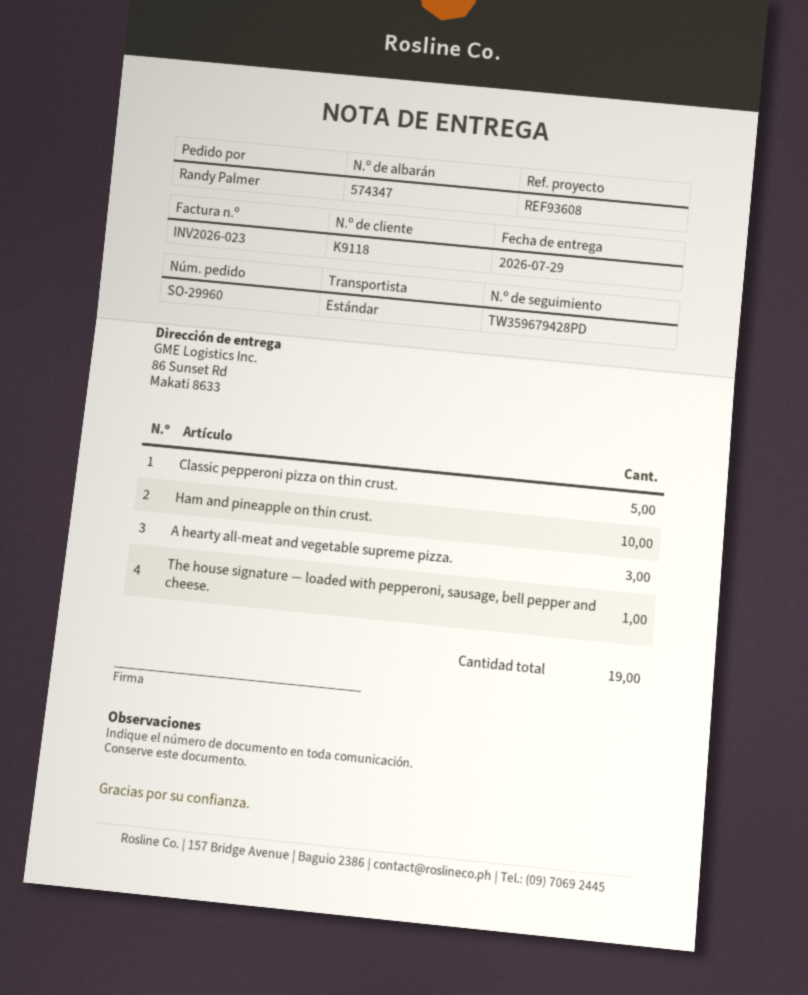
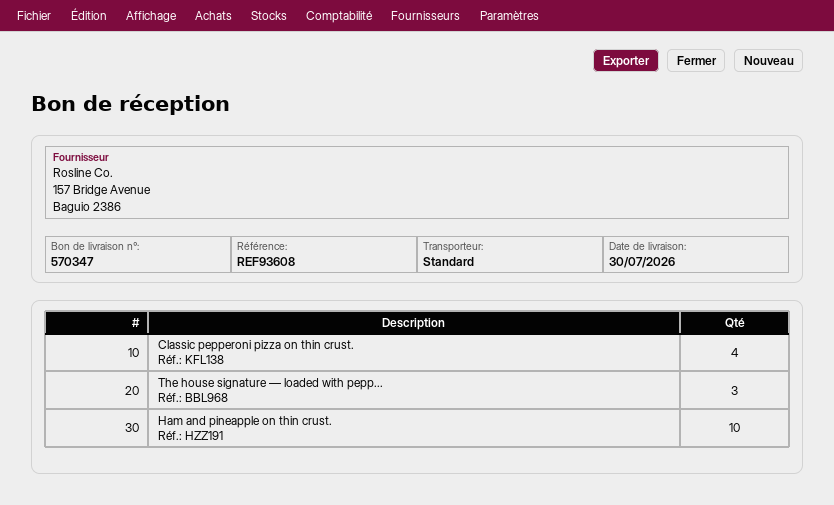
delivery note number: 574347 -> 570347
delivery date: 2026-07-29 -> 2026-07-30
Classic pepperoni pizza on thin crust.: 5 -> 4
A hearty all-meat and vegetable supreme pizza.: 3 -> none
The house signature — loaded with pepperoni, sausage, bell pepper and cheese.: 1 -> 3

